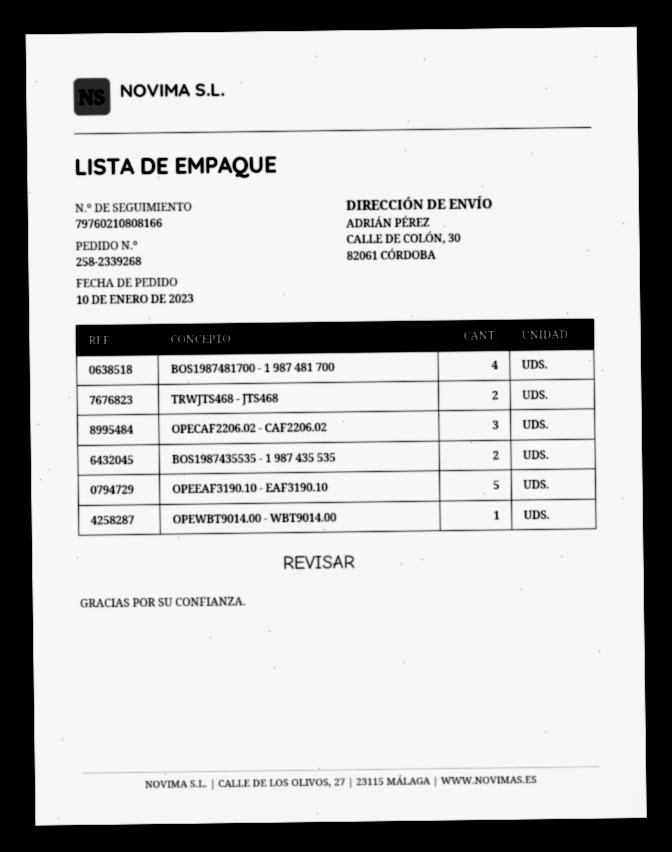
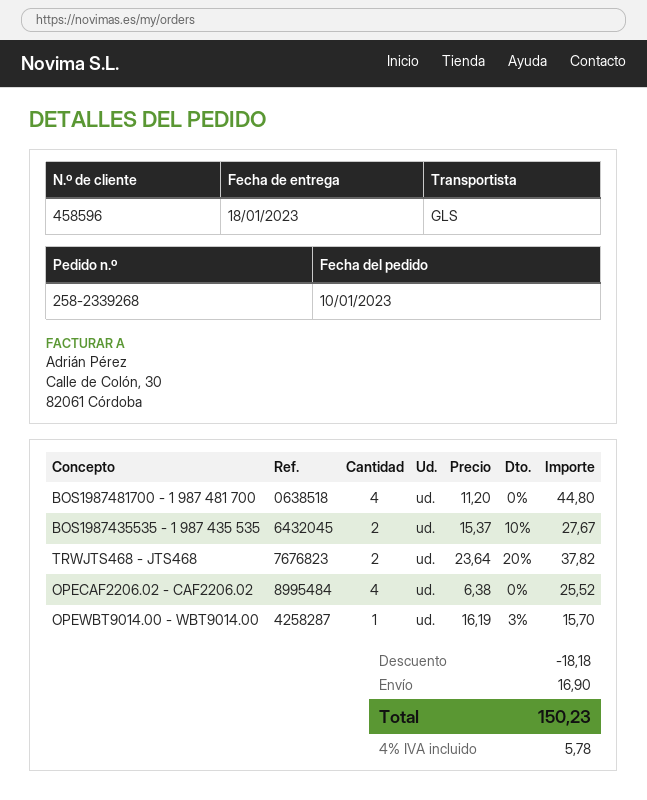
OPECAF2206.02 - CAF2206.02: 3 -> 4
OPEEAF3190.10 - EAF3190.10: 5 -> none

